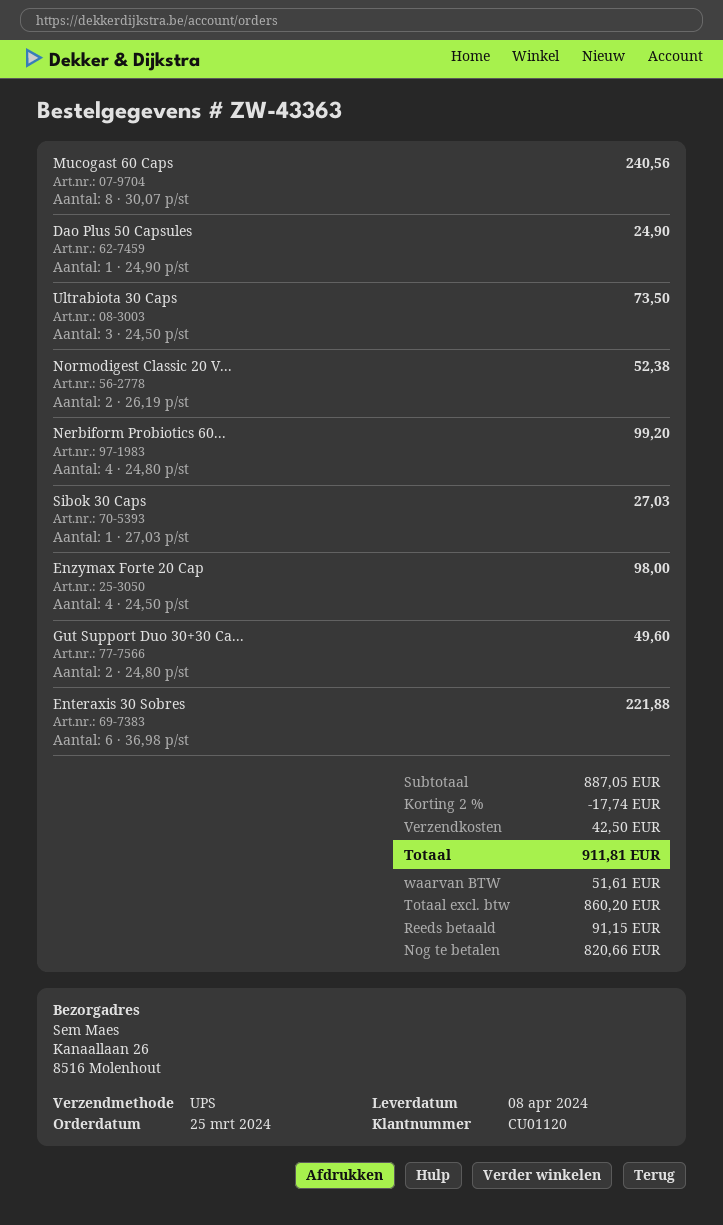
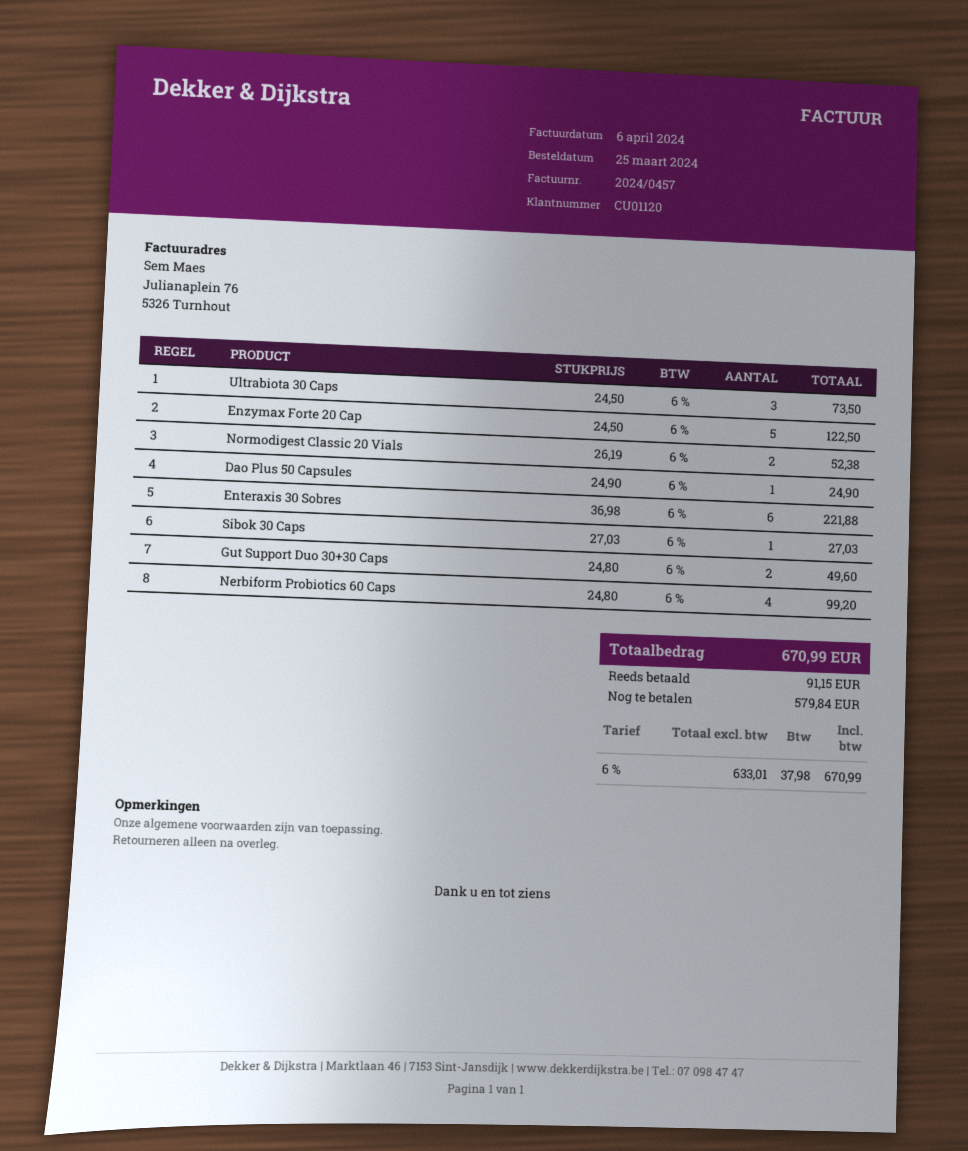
Mucogast 60 Caps: 8 x 30.07 = 240.56 -> none
Enzymax Forte 20 Cap: 4 x 24.50 = 98.00 -> 5 x 24.50 = 122.50
discount: 2% = 17.74 -> none
shipping: 42.50 -> none
net: 860.20 -> 633.01
tax: 51.61 -> 37.98
total: 911.81 -> 670.99
balance: 820.66 -> 579.84

